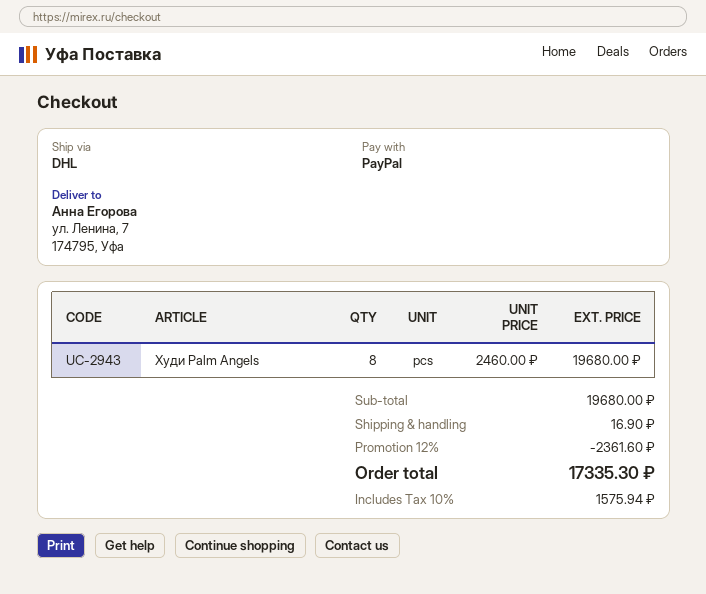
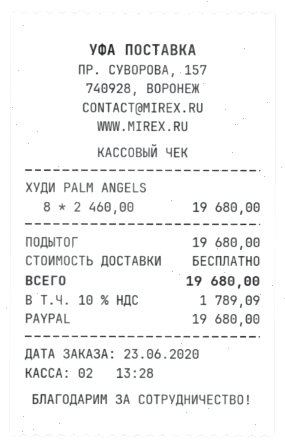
discount: 12% = 2361.60 -> none
shipping: 16.90 -> 0.00
tax: 10% = 1575.94 -> 10% = 1789.09
total: 17335.30 -> 19680.00

